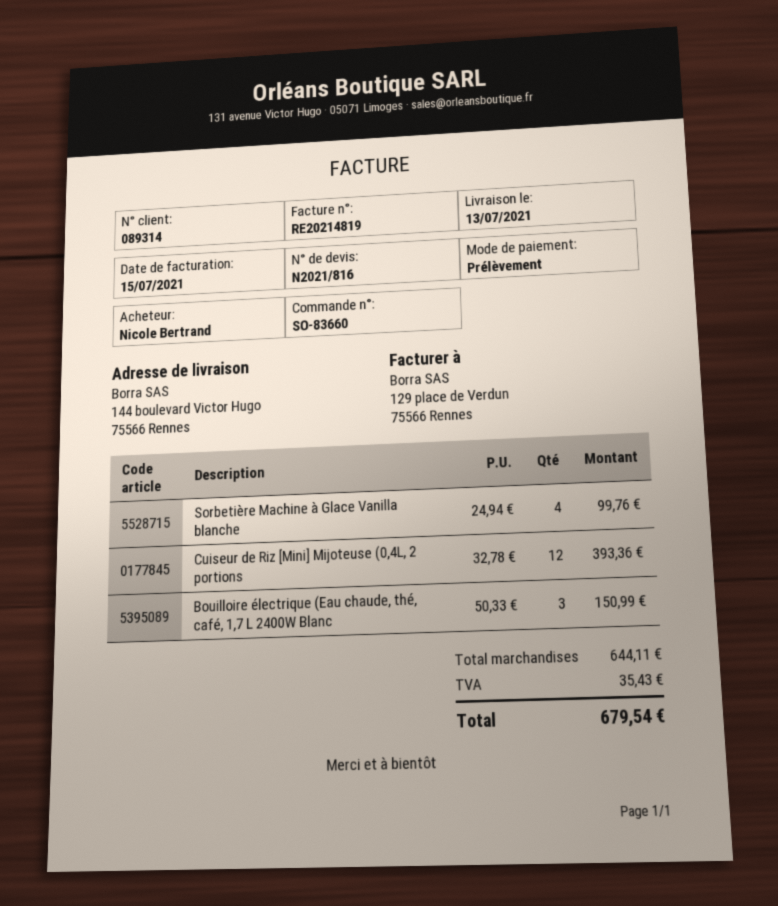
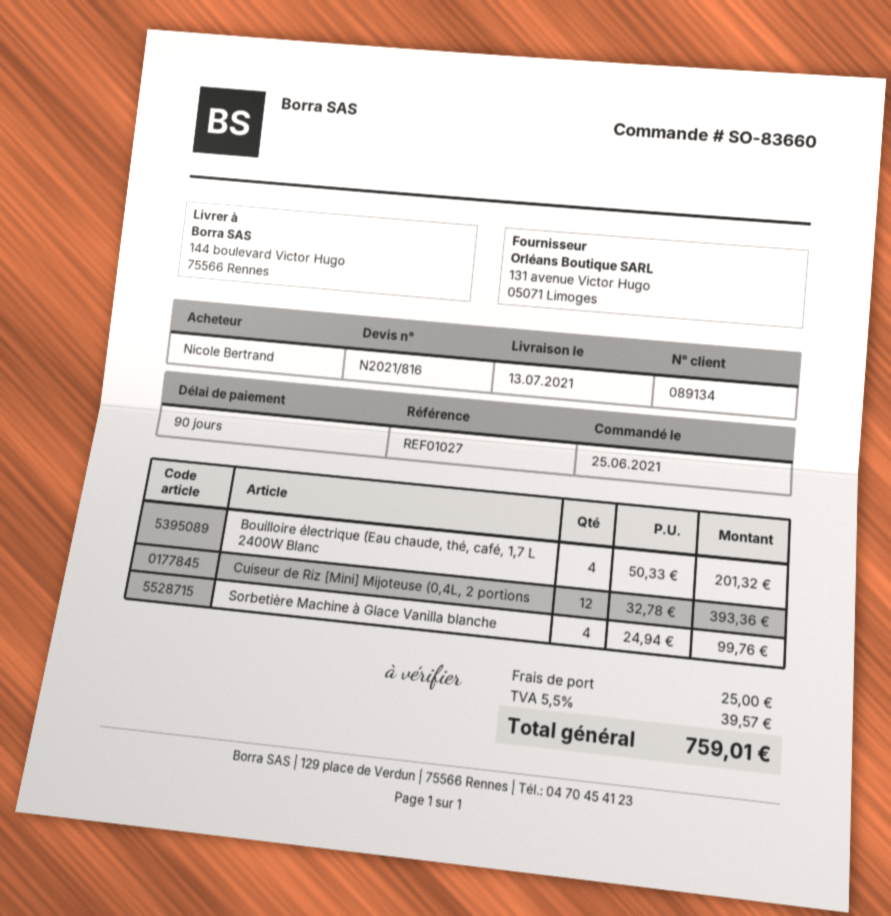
customer number: 089314 -> 089134
Bouilloire électrique (Eau chaude, thé, café, 1,7 L 2400W Blanc: 3 x 50.33 = 150.99 -> 4 x 50.33 = 201.32
shipping: none -> 25.00
tax: 35.43 -> 39.57
total: 679.54 -> 759.01

